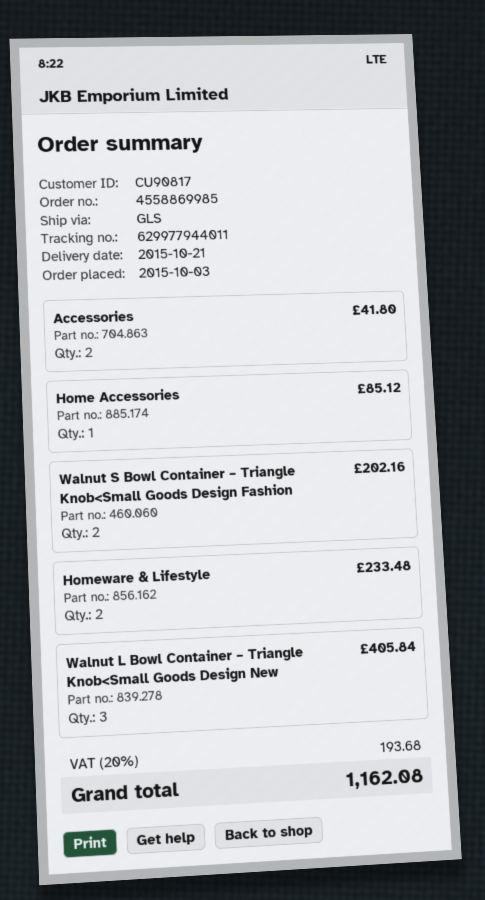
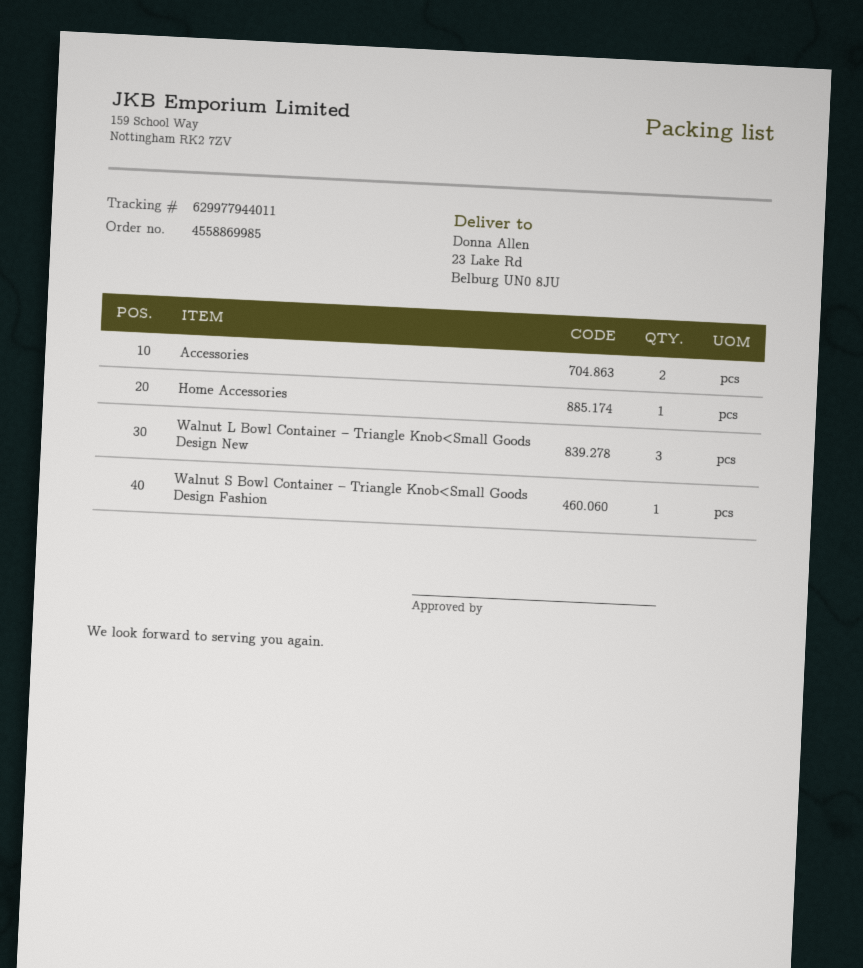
Walnut S Bowl Container – Triangle Knob<Small Goods Design Fashion: 2 -> 1
Homeware & Lifestyle: 2 -> none

